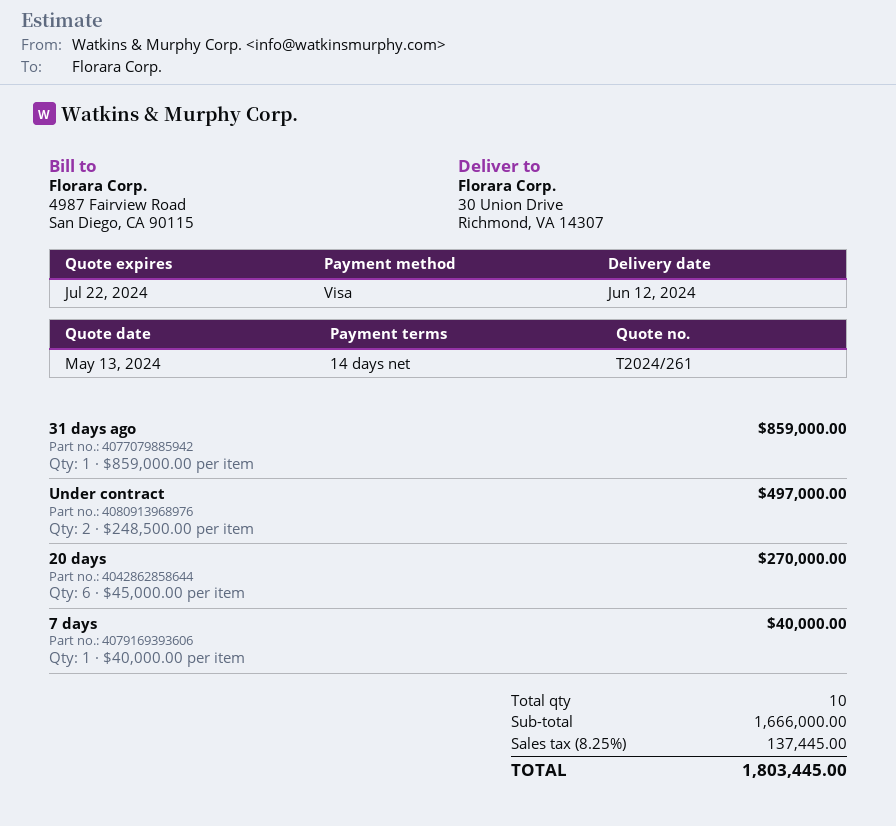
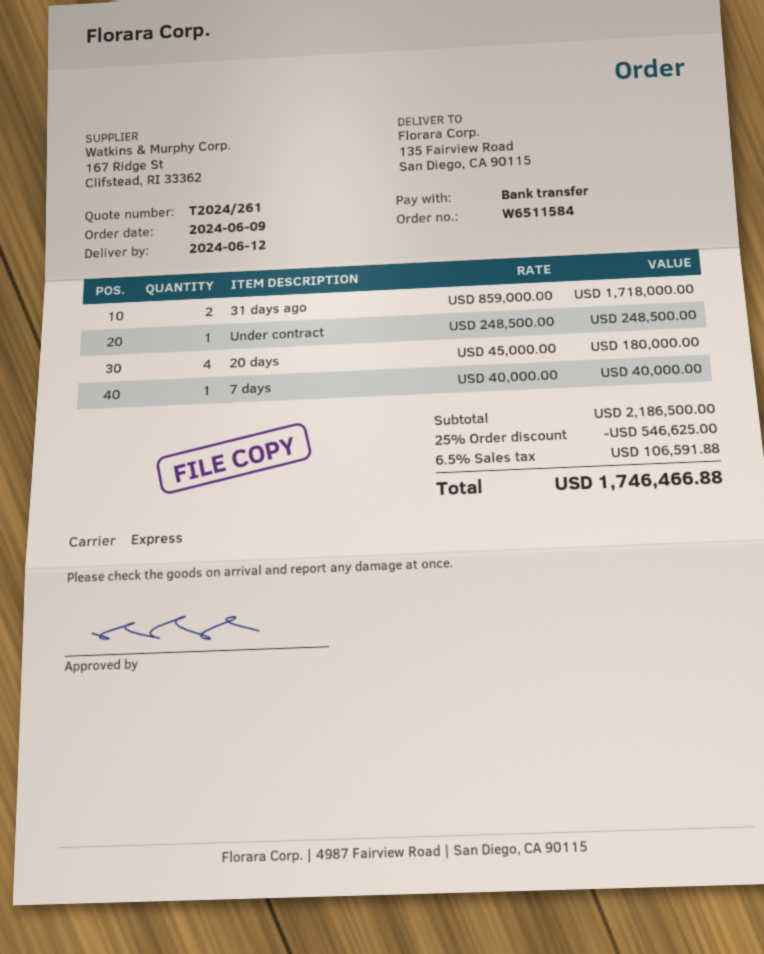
payment method: Visa -> bank transfer
ship to: 30 Union Drive, Richmond, VA 14307 -> 135 Fairview Road, San Diego, CA 90115
31 days ago: 1 x 859000.00 = 859000.00 -> 2 x 859000.00 = 1718000.00
Under contract: 2 x 248500.00 = 497000.00 -> 1 x 248500.00 = 248500.00
20 days: 6 x 45000.00 = 270000.00 -> 4 x 45000.00 = 180000.00
subtotal: 1666000.00 -> 2186500.00
discount: none -> 25% = 546625.00
tax: 8.25% = 137445.00 -> 6.5% = 106591.88
total: 1803445.00 -> 1746466.88

